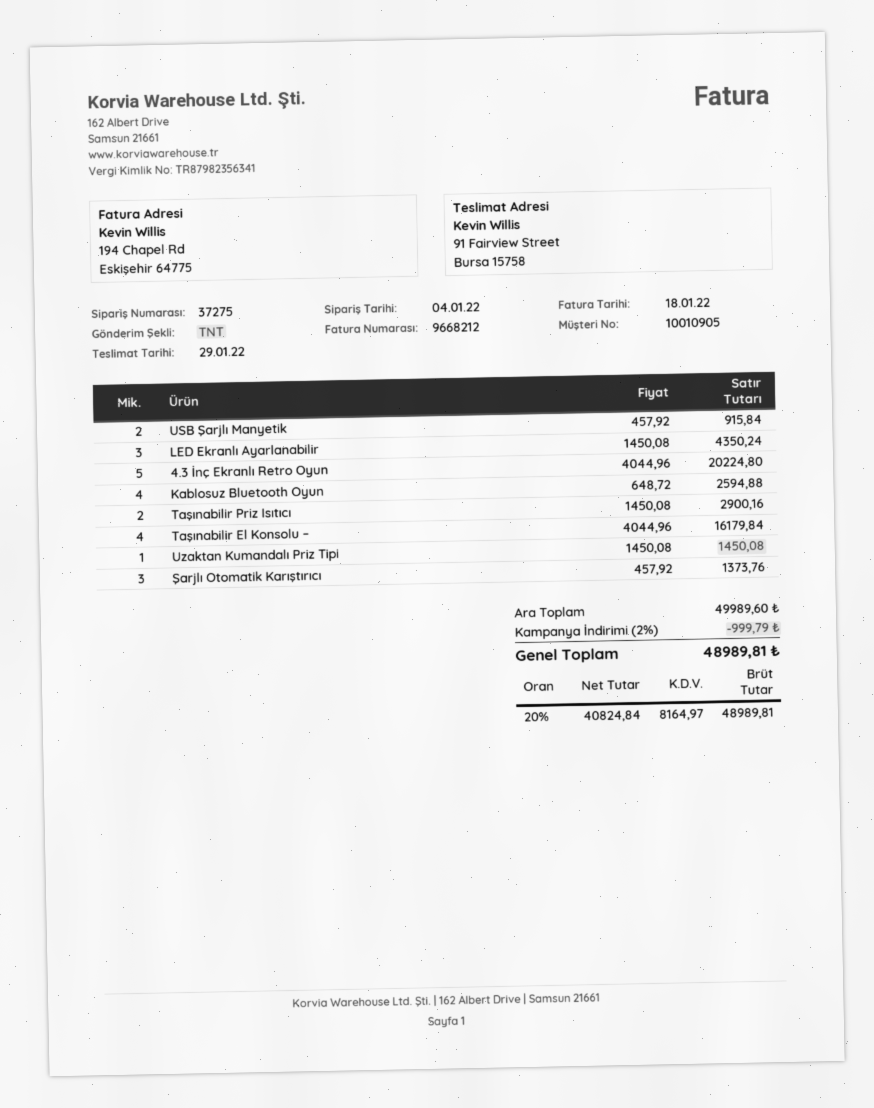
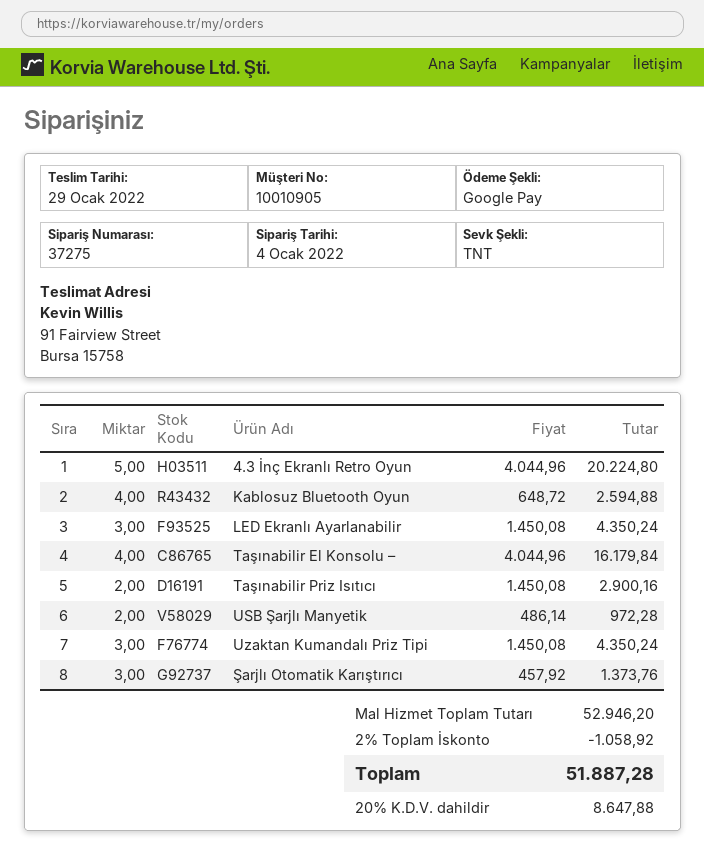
USB Şarjlı Manyetik: 2 x 457.92 = 915.84 -> 2 x 486.14 = 972.28
Uzaktan Kumandalı Priz Tipi: 1 x 1450.08 = 1450.08 -> 3 x 1450.08 = 4350.24
subtotal: 49989.60 -> 52946.20
discount: 2% = 999.79 -> 2% = 1058.92
tax: 20% = 8164.97 -> 20% = 8647.88
total: 48989.81 -> 51887.28

